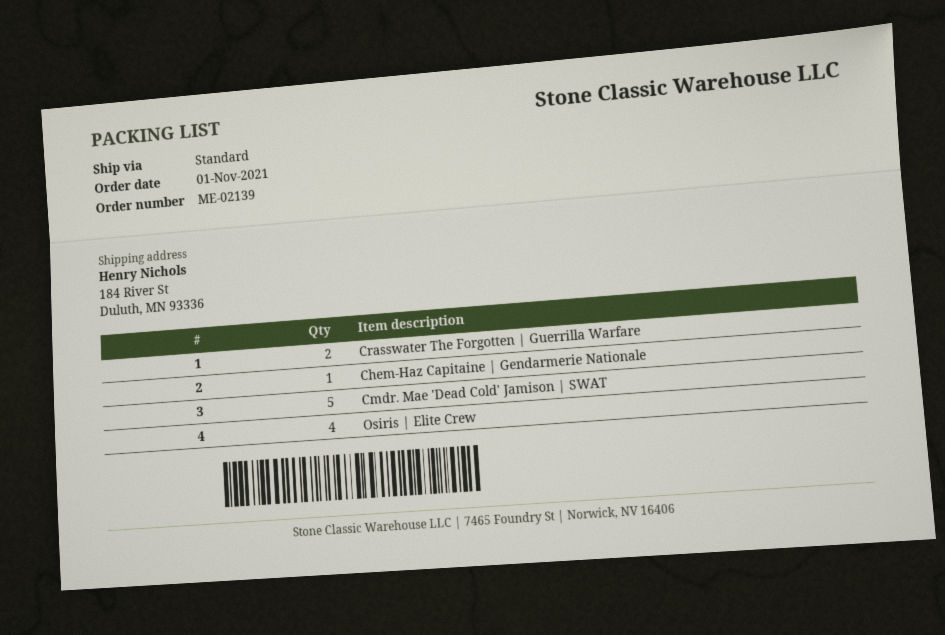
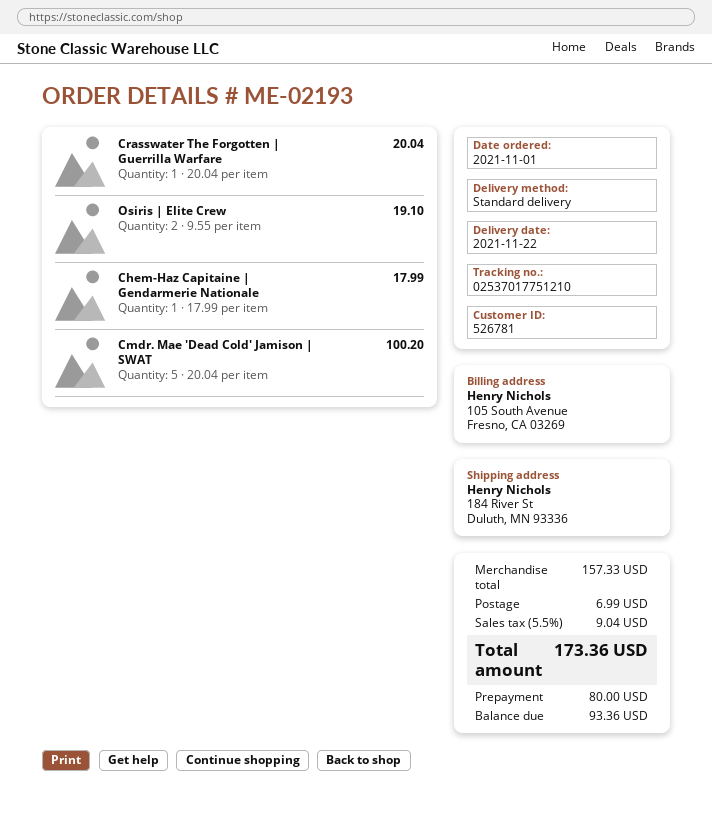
order number: ME-02139 -> ME-02193
Crasswater The Forgotten | Guerrilla Warfare: 2 -> 1
Osiris | Elite Crew: 4 -> 2

